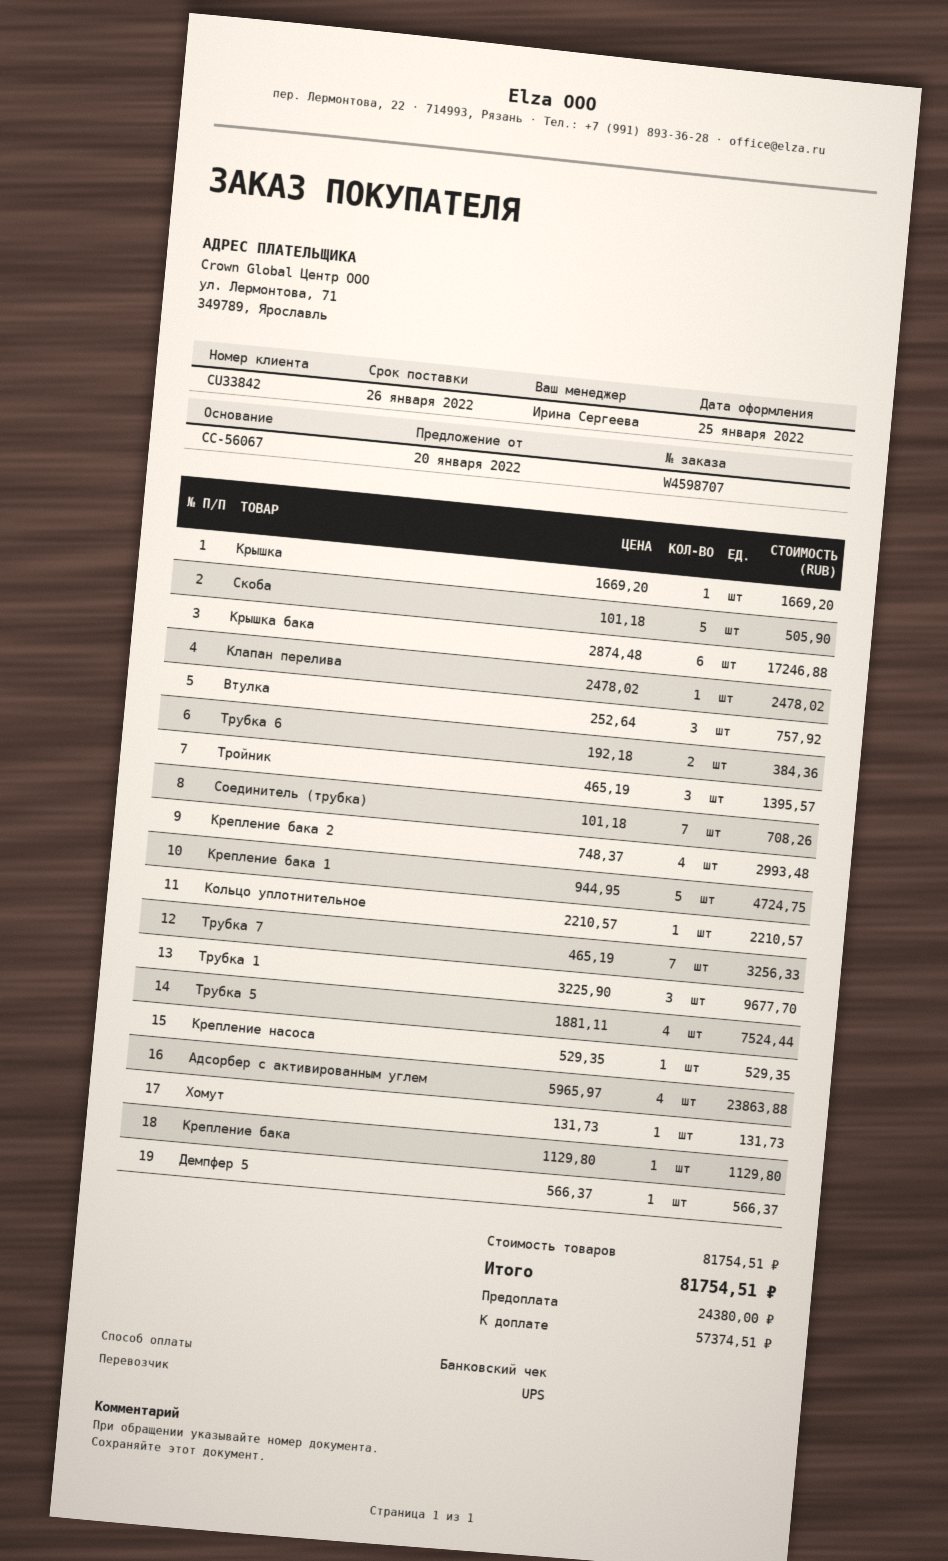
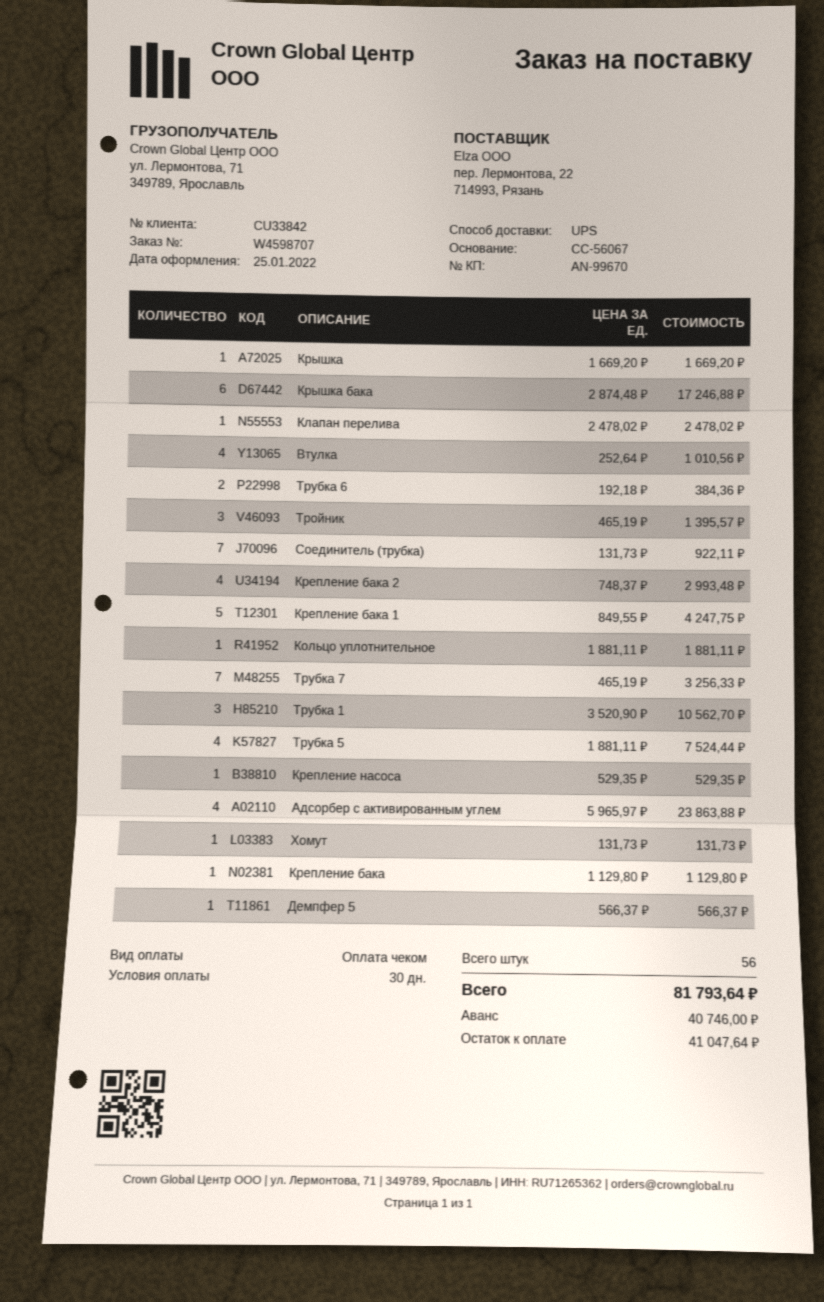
Скоба: 5 x 101.18 = 505.90 -> none
Втулка: 3 x 252.64 = 757.92 -> 4 x 252.64 = 1010.56
Соединитель (трубка): 7 x 101.18 = 708.26 -> 7 x 131.73 = 922.11
Крепление бака 1: 5 x 944.95 = 4724.75 -> 5 x 849.55 = 4247.75
Кольцо уплотнительное: 1 x 2210.57 = 2210.57 -> 1 x 1881.11 = 1881.11
Трубка 1: 3 x 3225.90 = 9677.70 -> 3 x 3520.90 = 10562.70
total: 81754.51 -> 81793.64
deposit: 24380.00 -> 40746.00
balance: 57374.51 -> 41047.64

